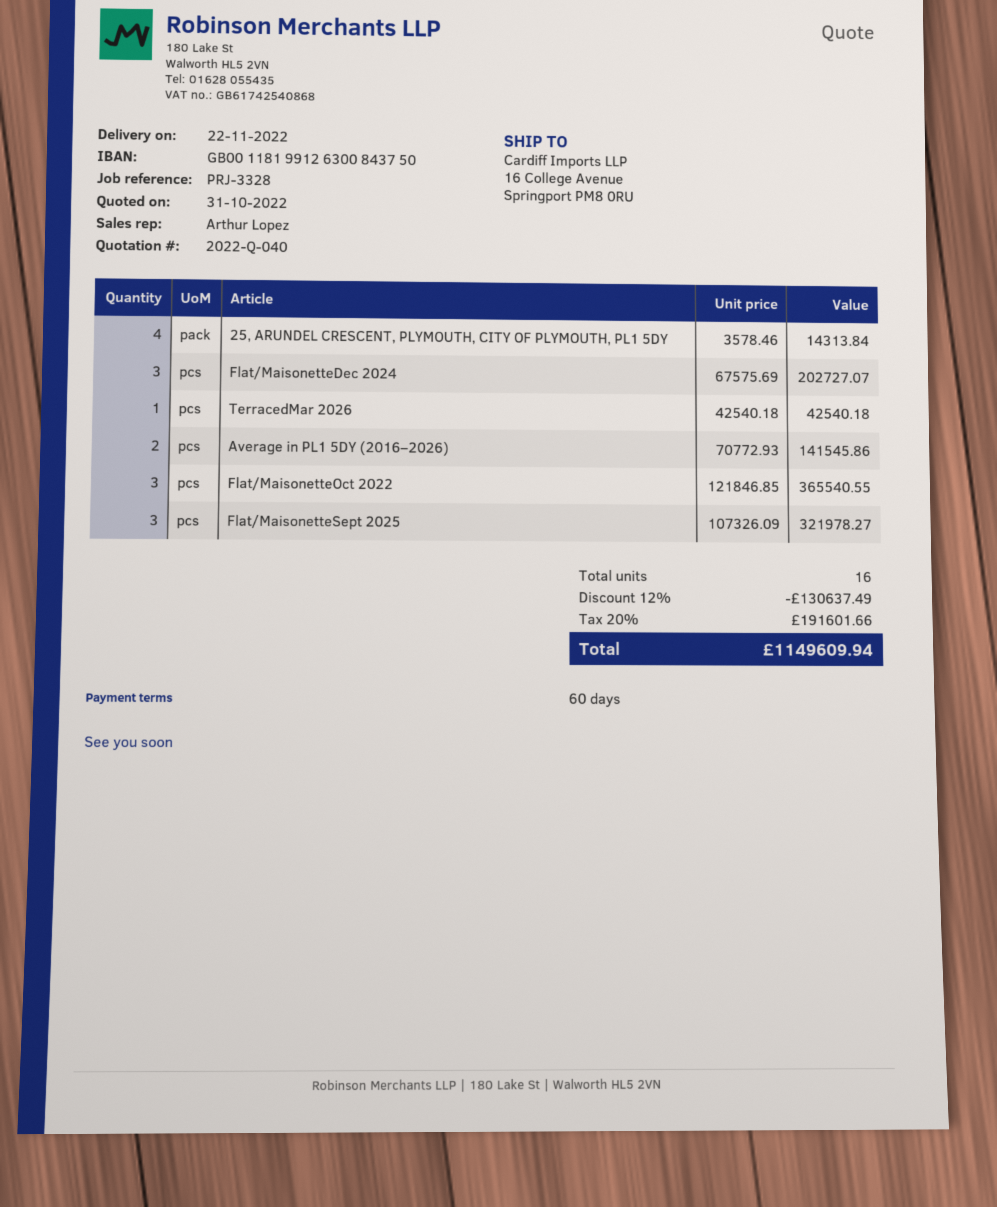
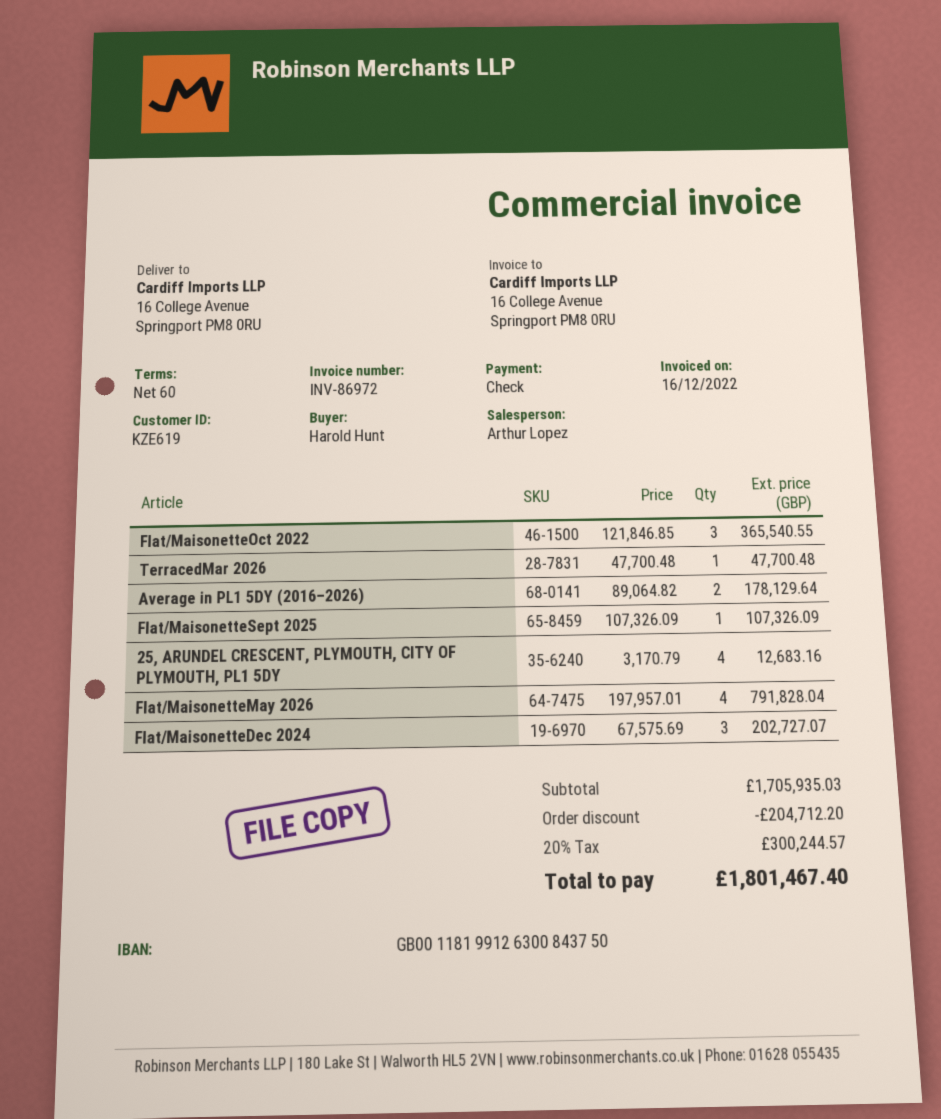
25, ARUNDEL CRESCENT, PLYMOUTH, CITY OF PLYMOUTH, PL1 5DY: 4 x 3578.46 = 14313.84 -> 4 x 3170.79 = 12683.16
TerracedMar 2026: 1 x 42540.18 = 42540.18 -> 1 x 47700.48 = 47700.48
Average in PL1 5DY (2016–2026): 2 x 70772.93 = 141545.86 -> 2 x 89064.82 = 178129.64
Flat/MaisonetteSept 2025: 3 x 107326.09 = 321978.27 -> 1 x 107326.09 = 107326.09
Flat/MaisonetteMay 2026: none -> 4 x 197957.01 = 791828.04
discount: 130637.49 -> 204712.20
tax: 20% = 191601.66 -> 20% = 300244.57
total: 1149609.94 -> 1801467.40

